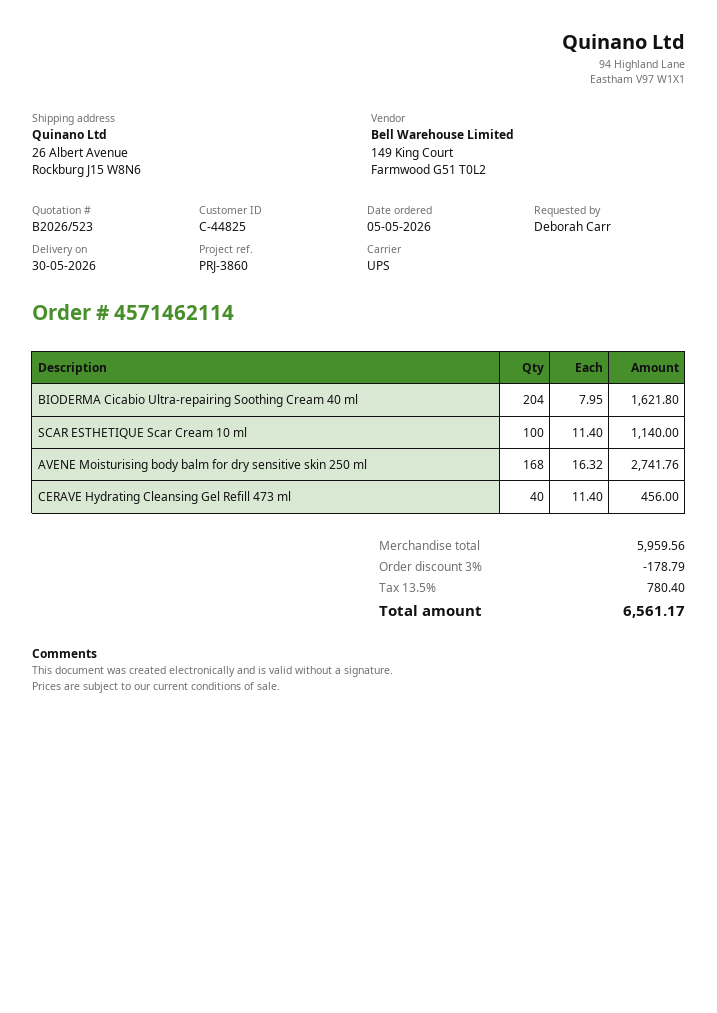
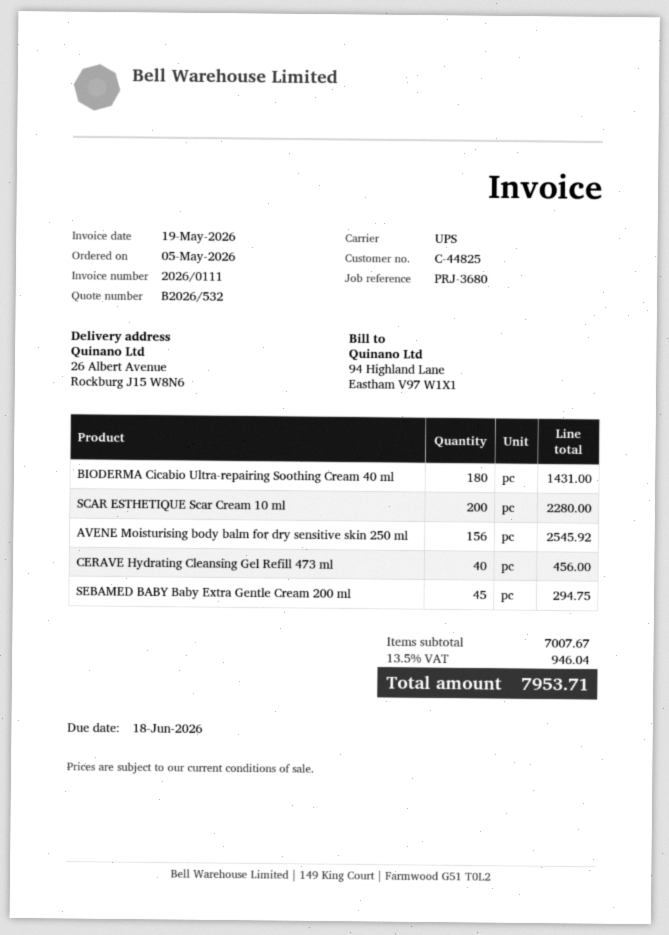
quote number: B2026/523 -> B2026/532
reference: PRJ-3860 -> PRJ-3680
BIODERMA Cicabio Ultra-repairing Soothing Cream 40 ml: 204 for 1621.80 -> 180 for 1431.00
SCAR ESTHETIQUE Scar Cream 10 ml: 100 for 1140.00 -> 200 for 2280.00
AVENE Moisturising body balm for dry sensitive skin 250 ml: 168 for 2741.76 -> 156 for 2545.92
SEBAMED BABY Baby Extra Gentle Cream 200 ml: none -> 45 for 294.75
subtotal: 5959.56 -> 7007.67
discount: 3% = 178.79 -> none
tax: 13.5% = 780.40 -> 13.5% = 946.04
total: 6561.17 -> 7953.71

